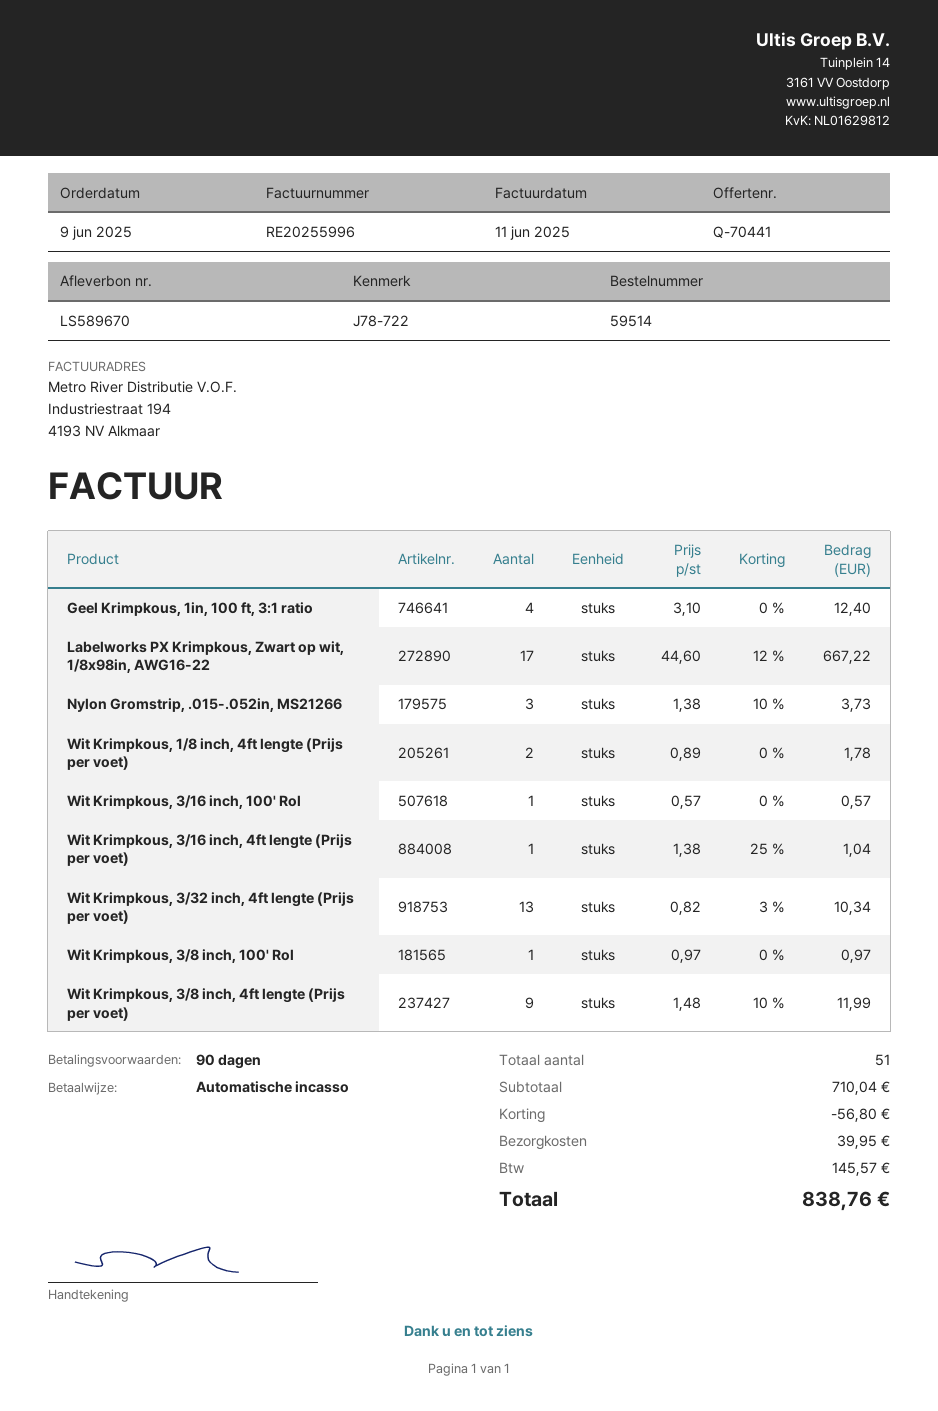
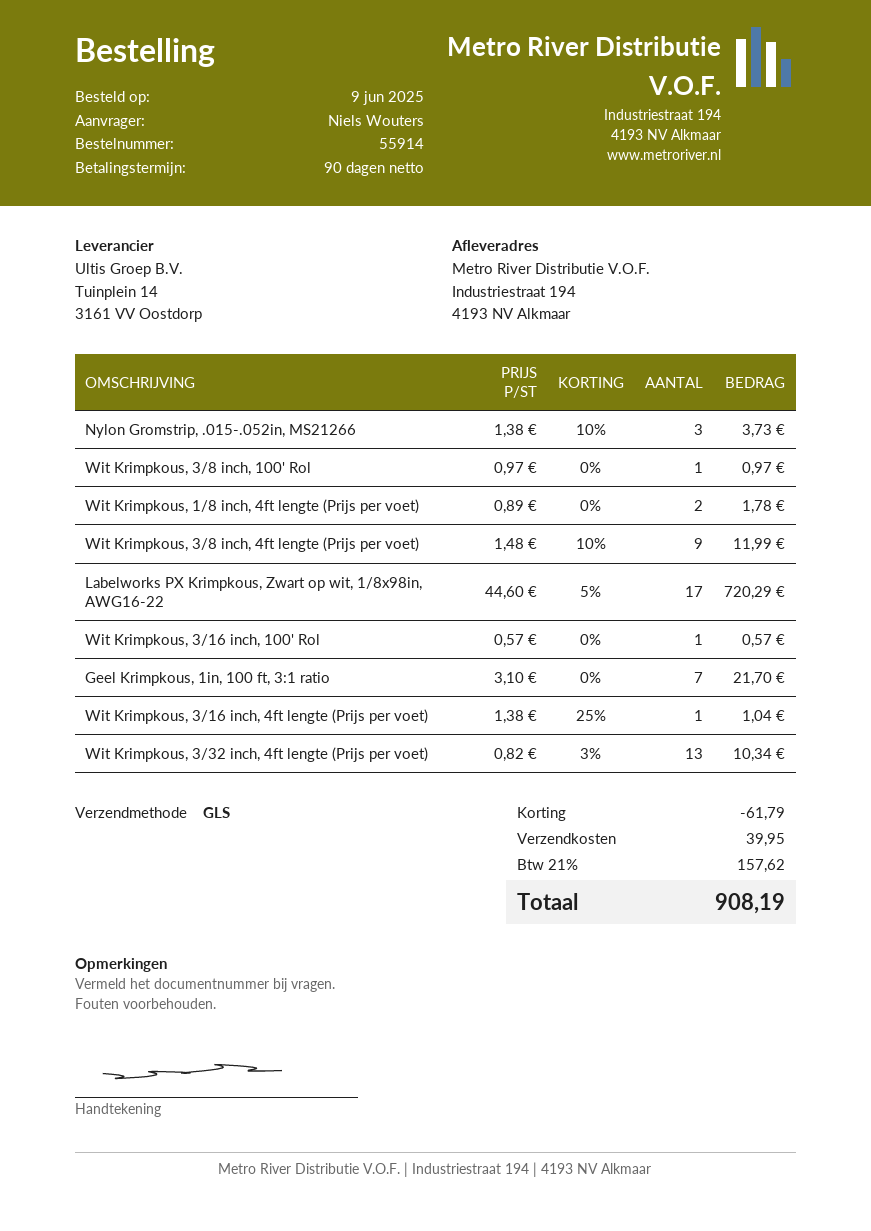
order number: 59514 -> 55914
Geel Krimpkous, 1in, 100 ft, 3:1 ratio: 4 x 3.10 = 12.40 -> 7 x 3.10 = 21.70
Labelworks PX Krimpkous, Zwart op wit, 1/8x98in, AWG16-22: 17 x 44.60 - 12% = 667.22 -> 17 x 44.60 - 5% = 720.29
discount: 56.80 -> 61.79
tax: 145.57 -> 157.62
total: 838.76 -> 908.19

